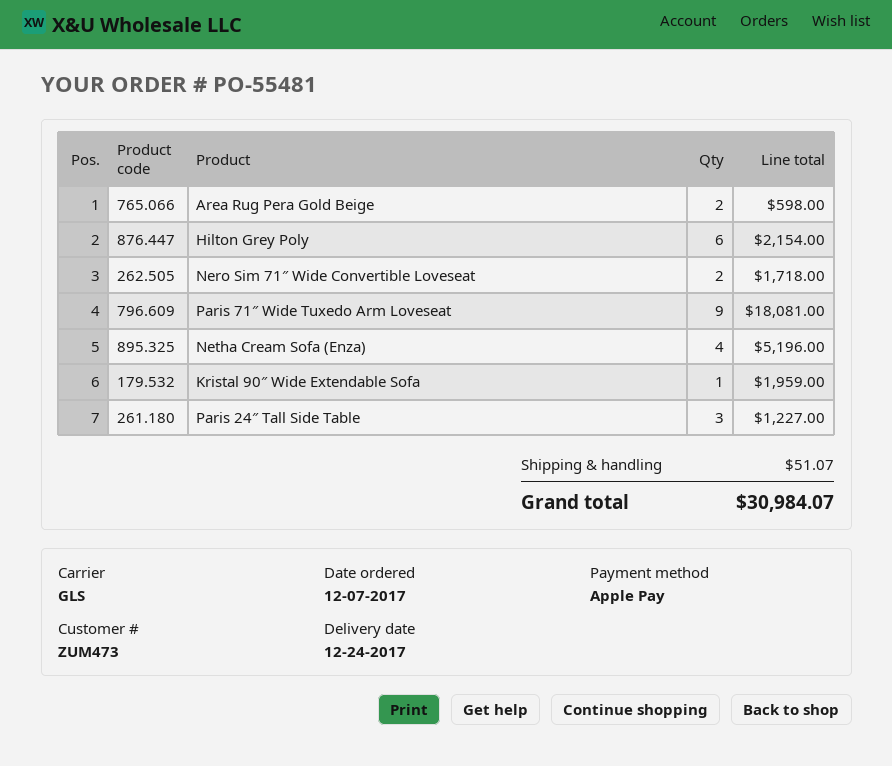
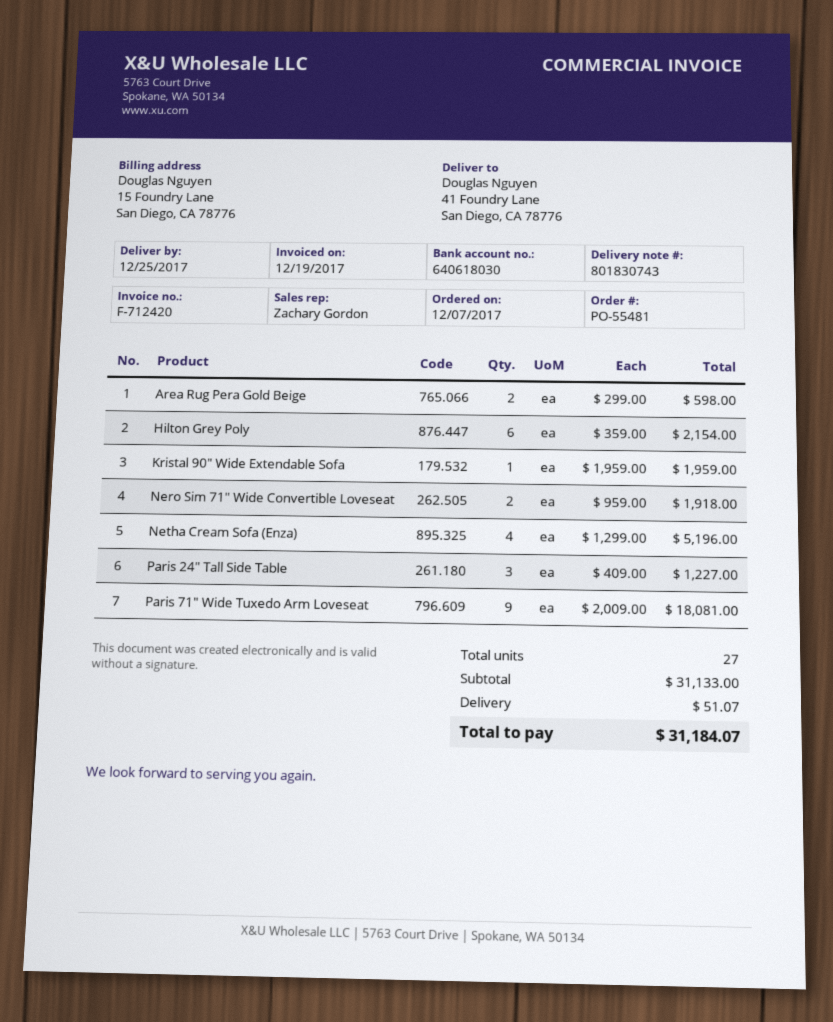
delivery date: 2017-12-24 -> 2017-12-25
Nero Sim 71″ Wide Convertible Loveseat: 2 for 1718.00 -> 2 for 1918.00
total: 30984.07 -> 31184.07

